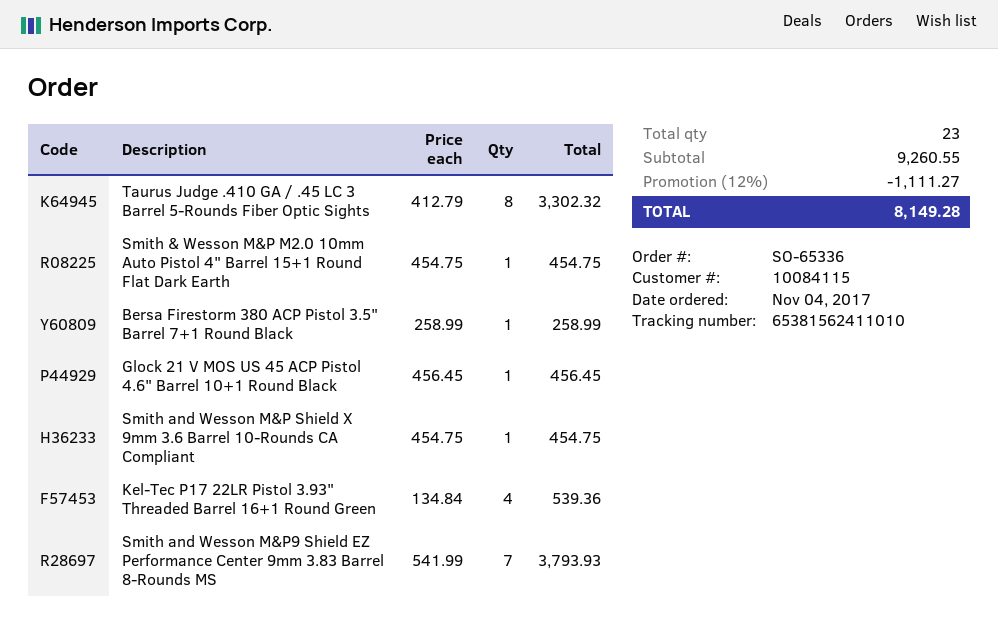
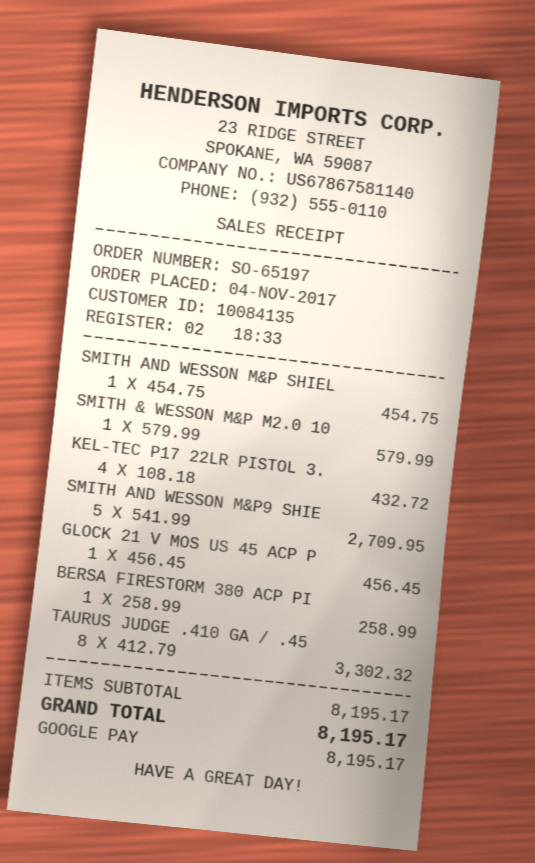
order number: SO-65336 -> SO-65197
customer number: 10084115 -> 10084135
Smith & Wesson M&P M2.0 10mm Auto Pistol 4" Barrel 15+1 Round Flat Dark Earth: 1 x 454.75 = 454.75 -> 1 x 579.99 = 579.99
Kel-Tec P17 22LR Pistol 3.93" Threaded Barrel 16+1 Round Green: 4 x 134.84 = 539.36 -> 4 x 108.18 = 432.72
Smith and Wesson M&P9 Shield EZ Performance Center 9mm 3.83 Barrel 8-Rounds MS: 7 x 541.99 = 3793.93 -> 5 x 541.99 = 2709.95
subtotal: 9260.55 -> 8195.17
discount: 12% = 1111.27 -> none
total: 8149.28 -> 8195.17

